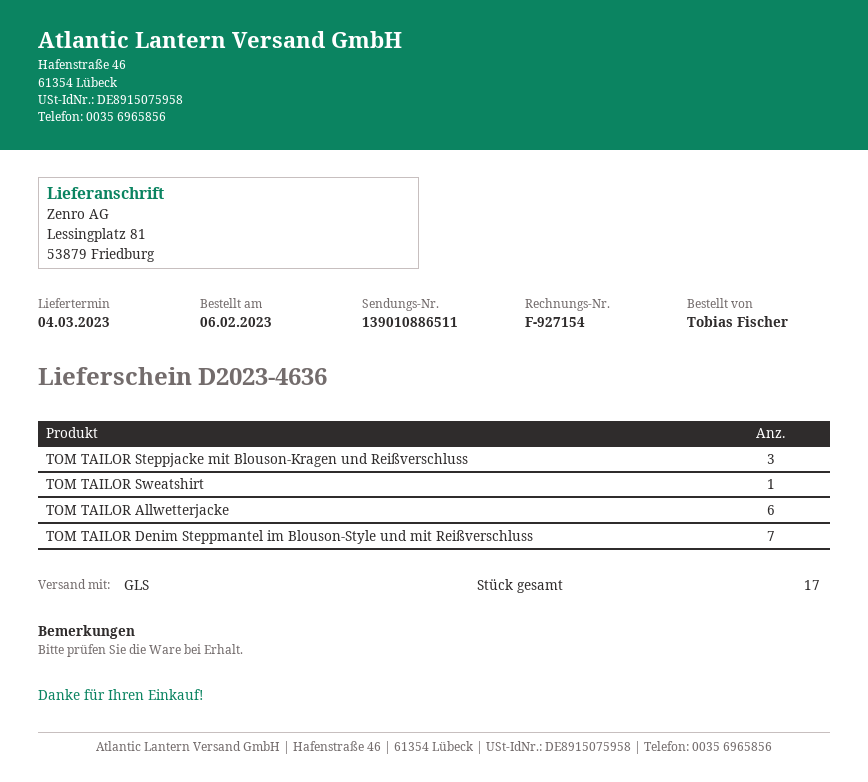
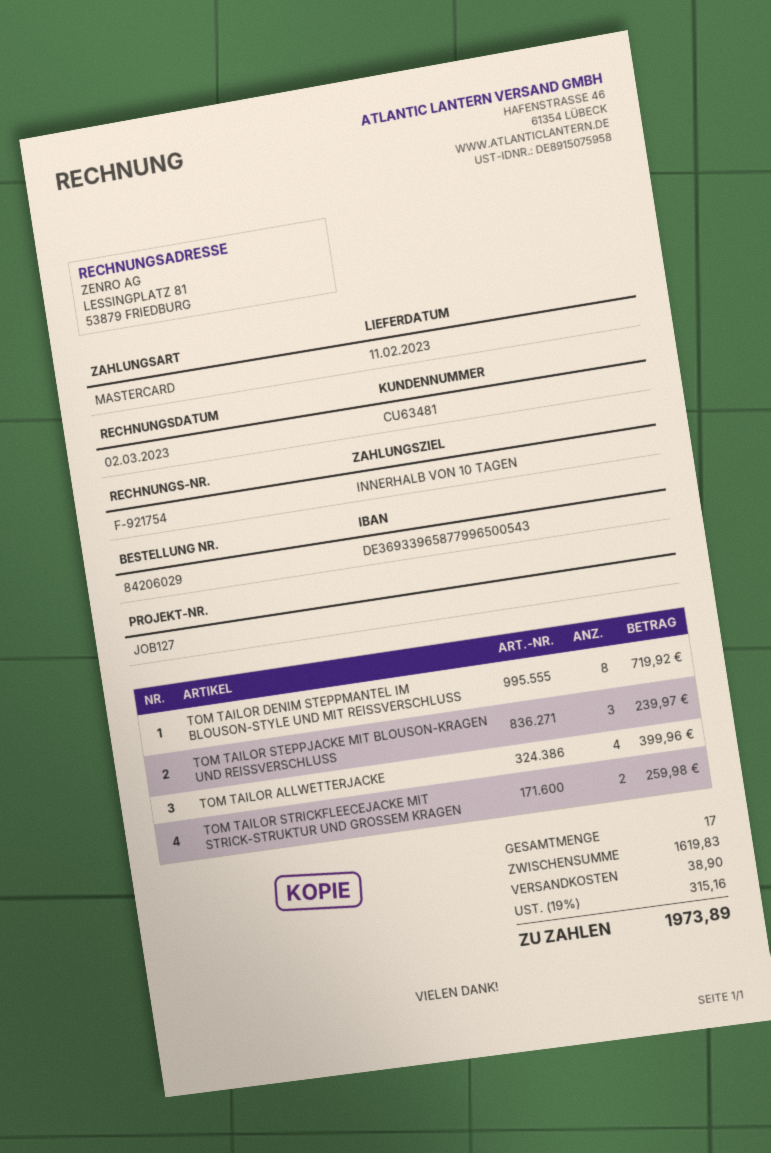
delivery date: 2023-03-04 -> 2023-02-11
invoice number: F-927154 -> F-921754
TOM TAILOR Sweatshirt: 1 -> none
TOM TAILOR Allwetterjacke: 6 -> 4
TOM TAILOR Denim Steppmantel im Blouson-Style und mit Reißverschluss: 7 -> 8
TOM TAILOR STRICKFLEECEJACKE MIT STRICK-STRUKTUR UND GROSSEM KRAGEN: none -> 2

